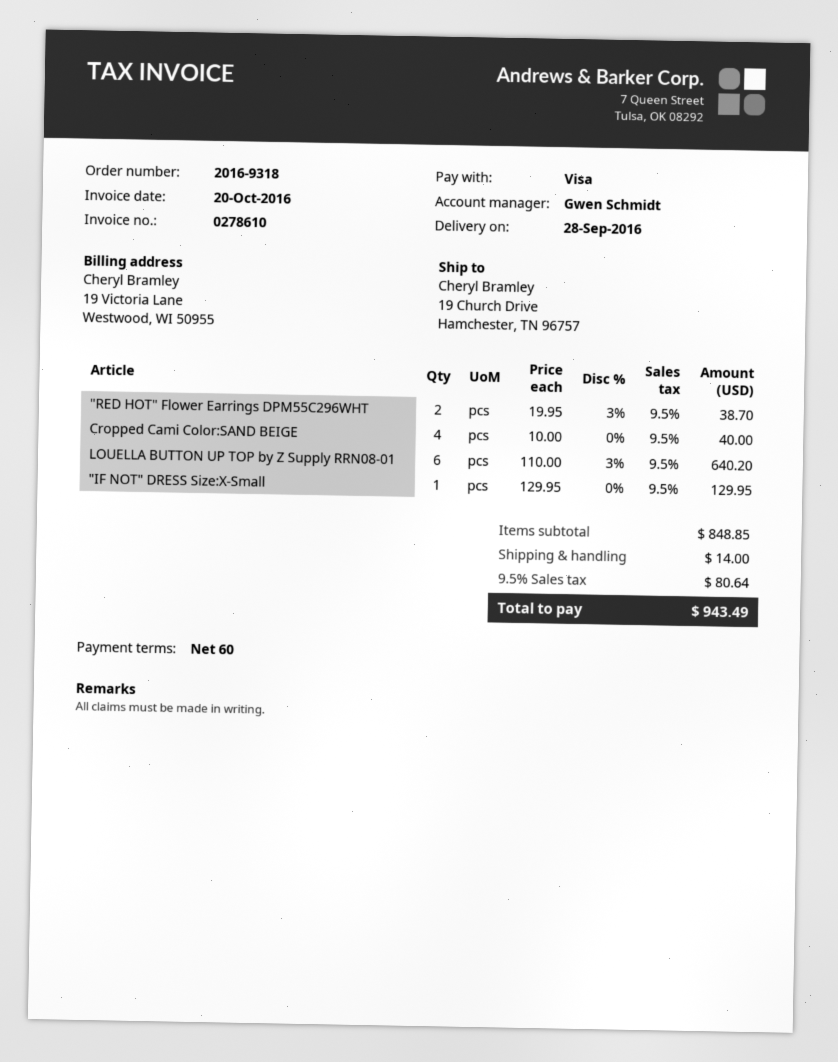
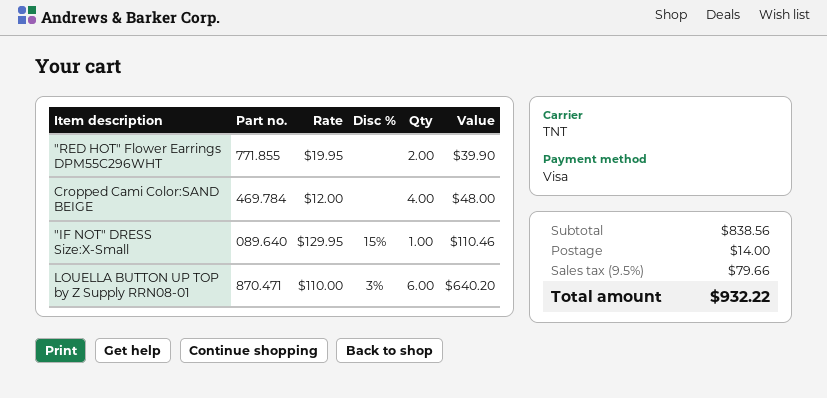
"RED HOT" Flower Earrings DPM55C296WHT: 2 x 19.95 - 3% = 38.70 -> 2 x 19.95 = 39.90
Cropped Cami Color:SAND BEIGE: 4 x 10.00 = 40.00 -> 4 x 12.00 = 48.00
"IF NOT" DRESS Size:X-Small: 1 x 129.95 = 129.95 -> 1 x 129.95 - 15% = 110.46
subtotal: 848.85 -> 838.56
tax: 9.5% = 80.64 -> 9.5% = 79.66
total: 943.49 -> 932.22

